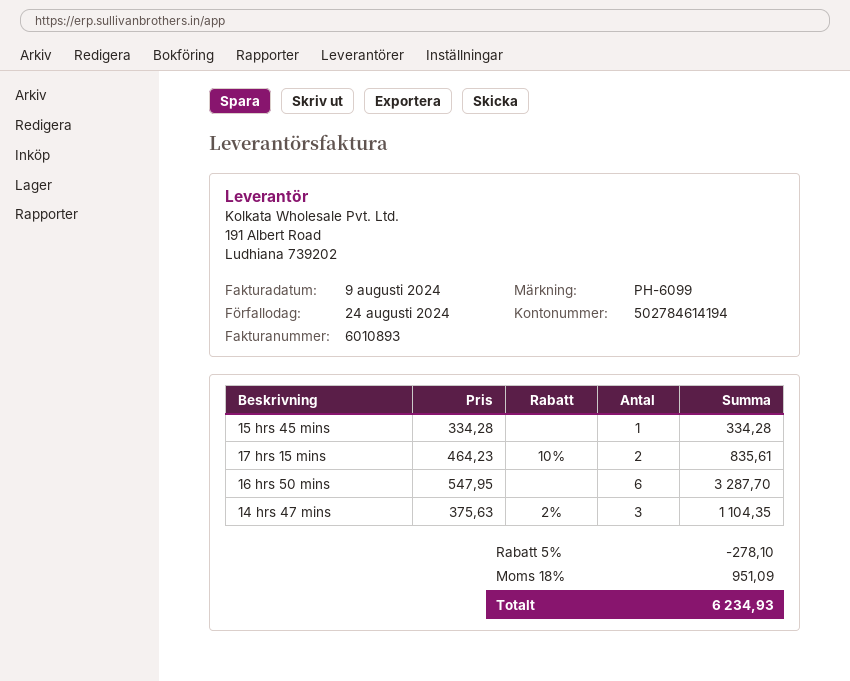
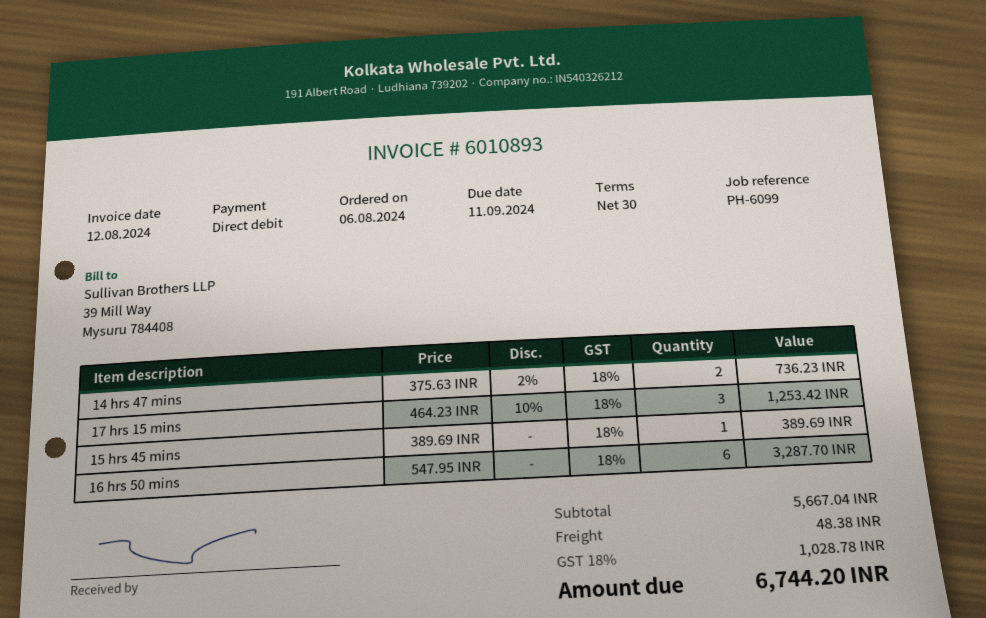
invoice date: 2024-08-09 -> 2024-08-12
due date: 2024-08-24 -> 2024-09-11
15 hrs 45 mins: 1 x 334.28 = 334.28 -> 1 x 389.69 = 389.69
17 hrs 15 mins: 2 x 464.23 - 10% = 835.61 -> 3 x 464.23 - 10% = 1253.42
14 hrs 47 mins: 3 x 375.63 - 2% = 1104.35 -> 2 x 375.63 - 2% = 736.23
discount: 5% = 278.10 -> none
shipping: none -> 48.38
tax: 18% = 951.09 -> 18% = 1028.78
total: 6234.93 -> 6744.20

